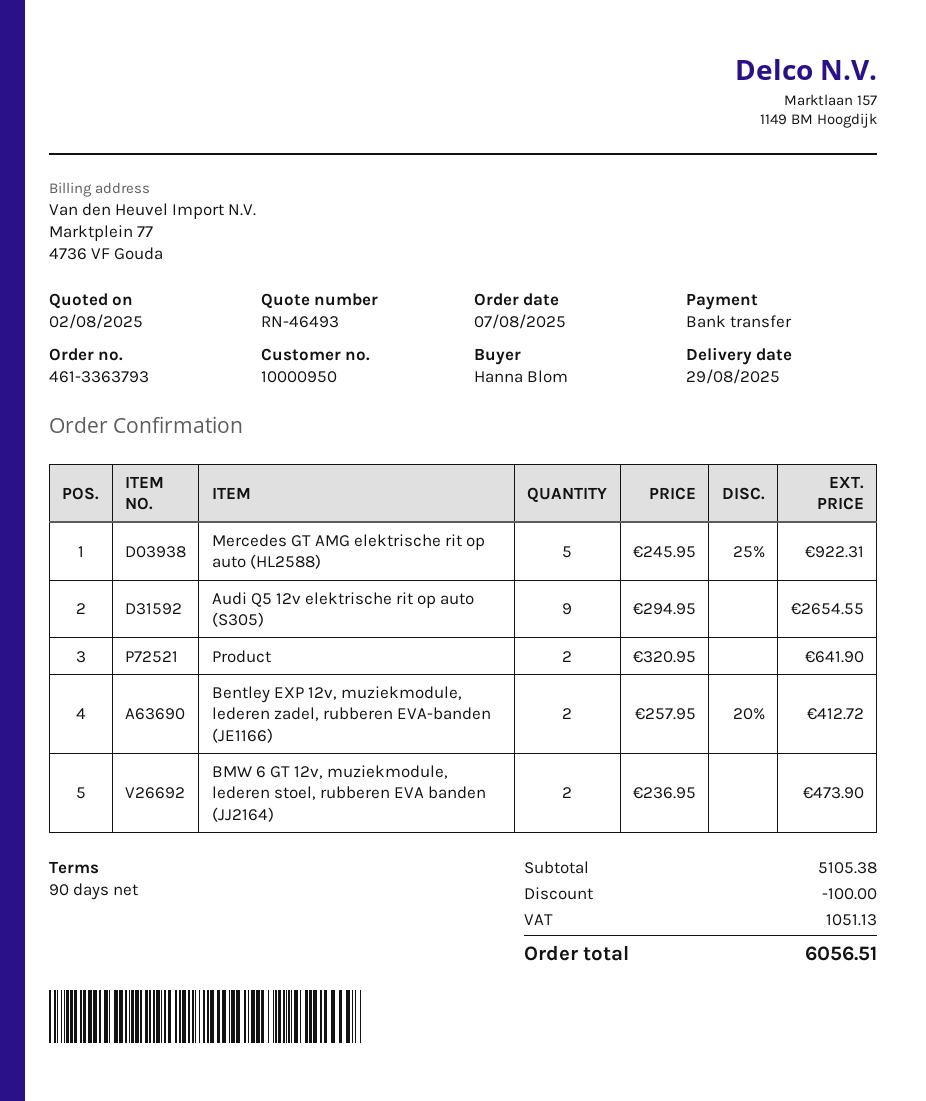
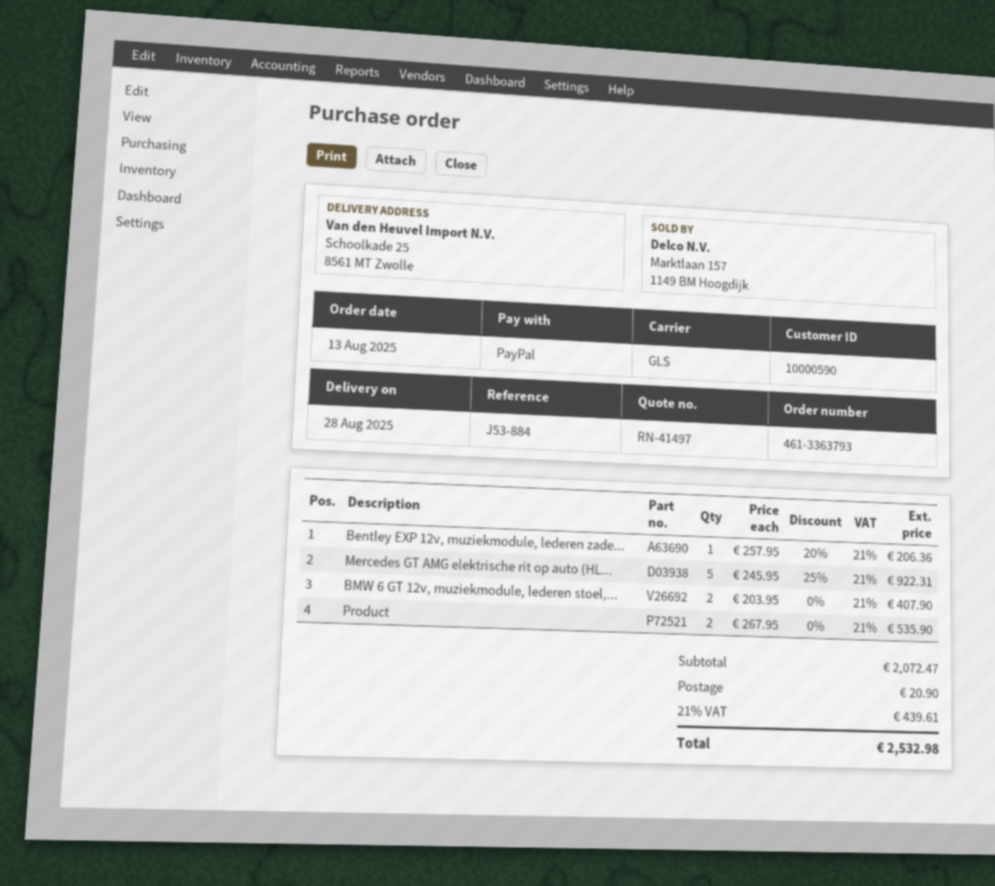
quote number: RN-46493 -> RN-41497
order date: 2025-08-07 -> 2025-08-13
delivery date: 2025-08-29 -> 2025-08-28
customer number: 10000950 -> 10000590
payment method: bank transfer -> PayPal
Audi Q5 12v elektrische rit op auto (S305): 9 x 294.95 = 2654.55 -> none
Product: 2 x 320.95 = 641.90 -> 2 x 267.95 = 535.90
Bentley EXP 12v, muziekmodule, lederen zadel, rubberen EVA-banden (JE1166): 2 x 257.95 - 20% = 412.72 -> 1 x 257.95 - 20% = 206.36
BMW 6 GT 12v, muziekmodule, lederen stoel, rubberen EVA banden (JJ2164): 2 x 236.95 = 473.90 -> 2 x 203.95 = 407.90
subtotal: 5105.38 -> 2072.47
discount: 100.00 -> none
shipping: none -> 20.90
tax: 1051.13 -> 439.61
total: 6056.51 -> 2532.98

